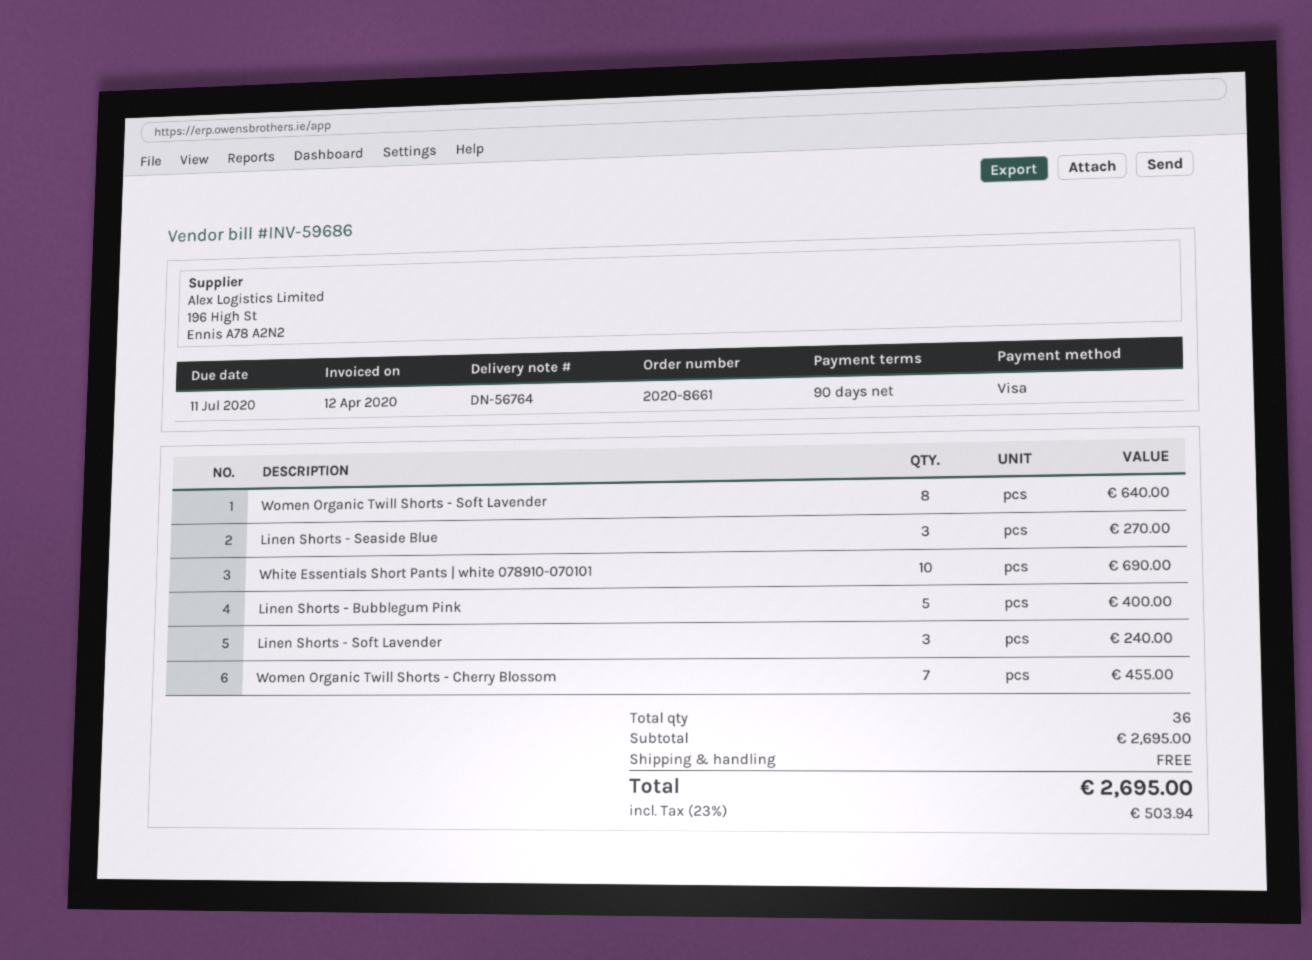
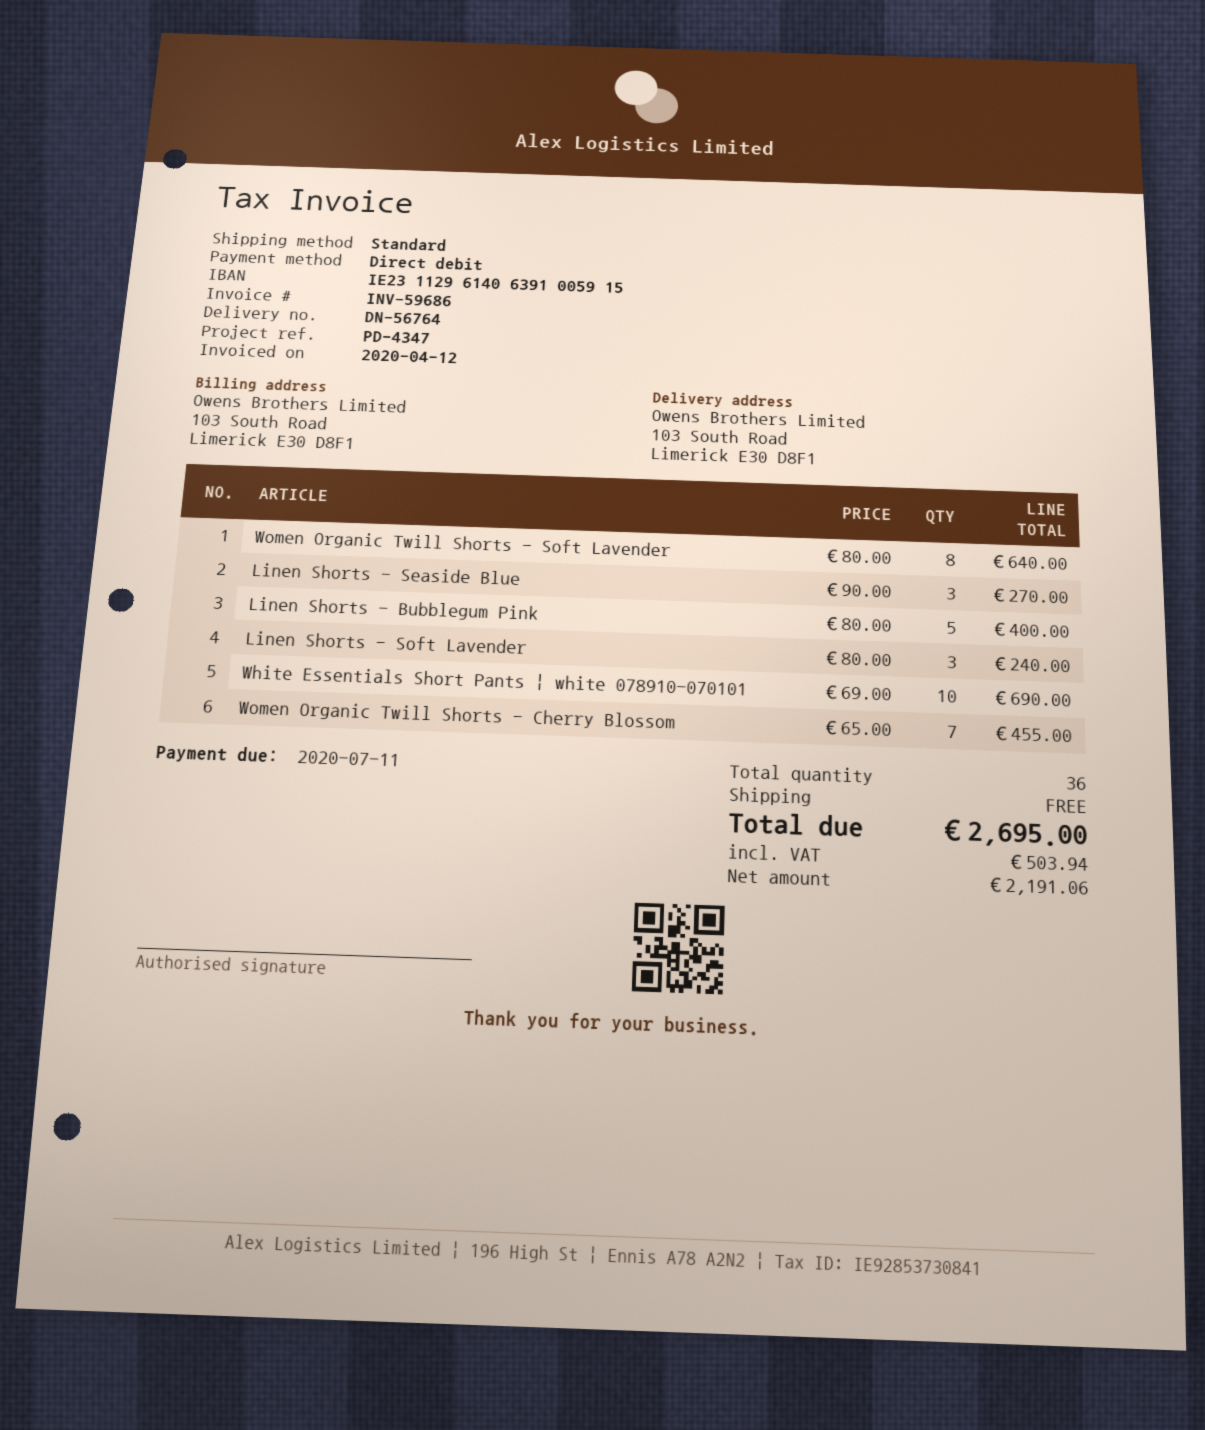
payment method: Visa -> direct debit

